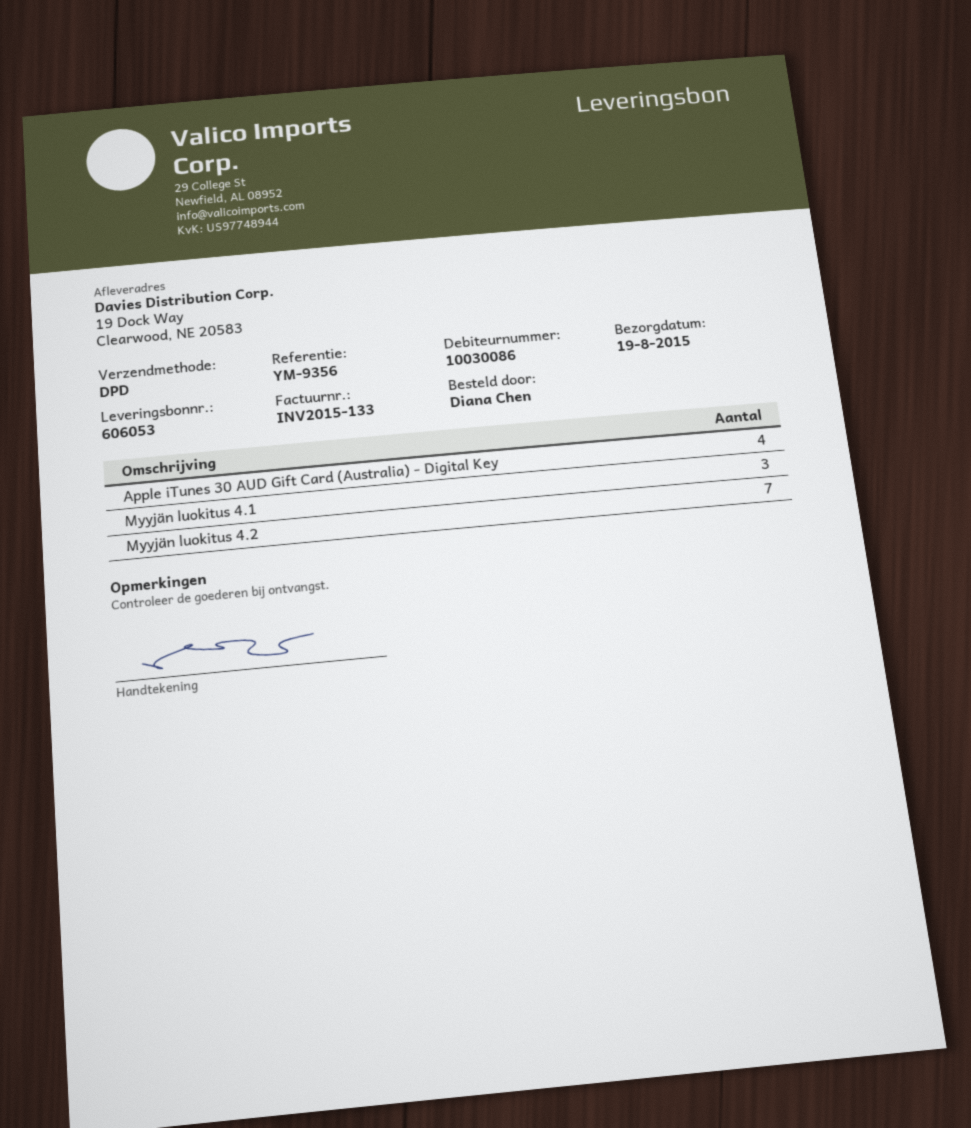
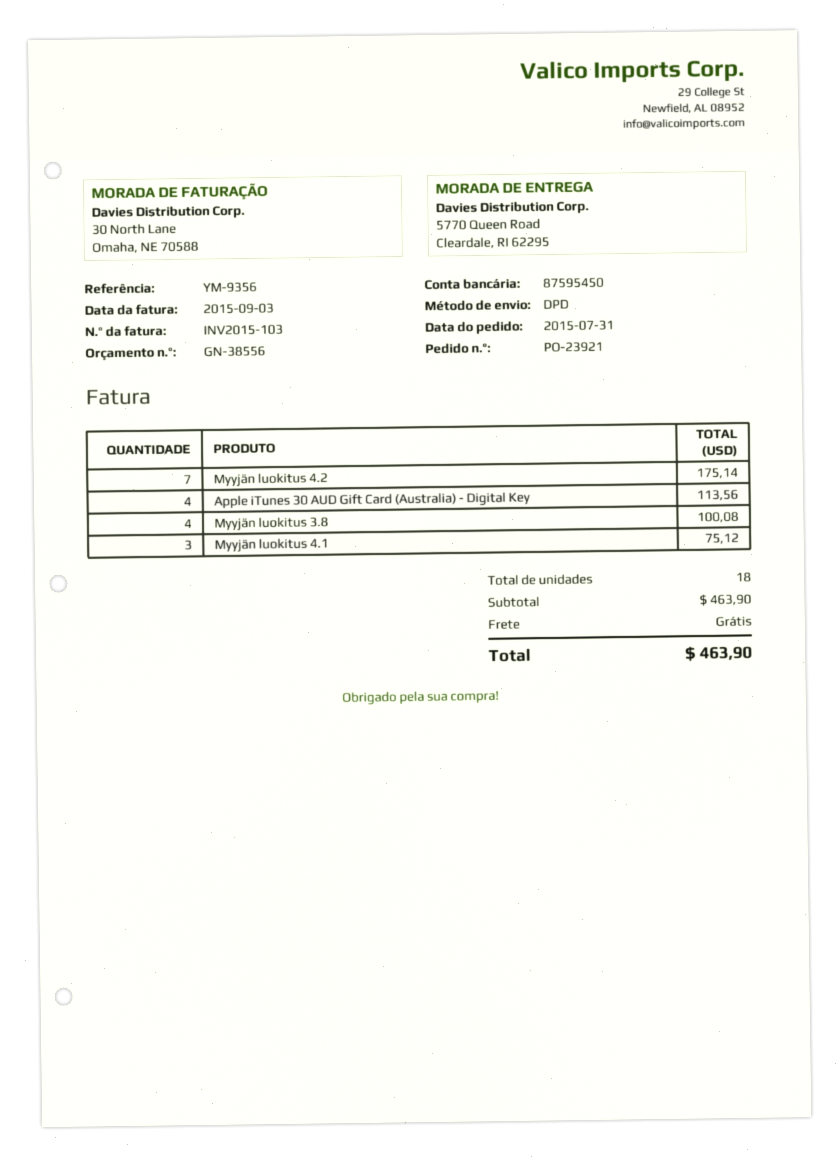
invoice number: INV2015-133 -> INV2015-103
ship to: 19 Dock Way, Clearwood, NE 20583 -> 5770 Queen Road, Cleardale, RI 62295
Myyjän luokitus 3.8: none -> 4

